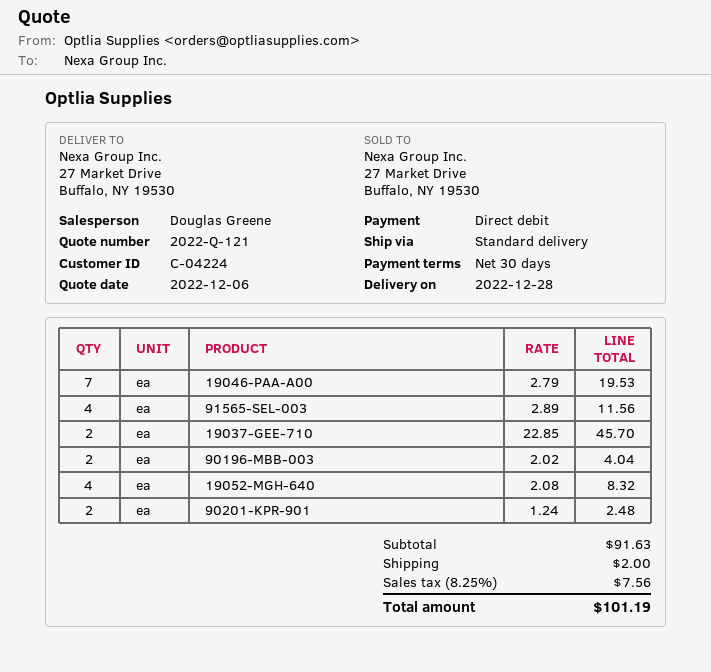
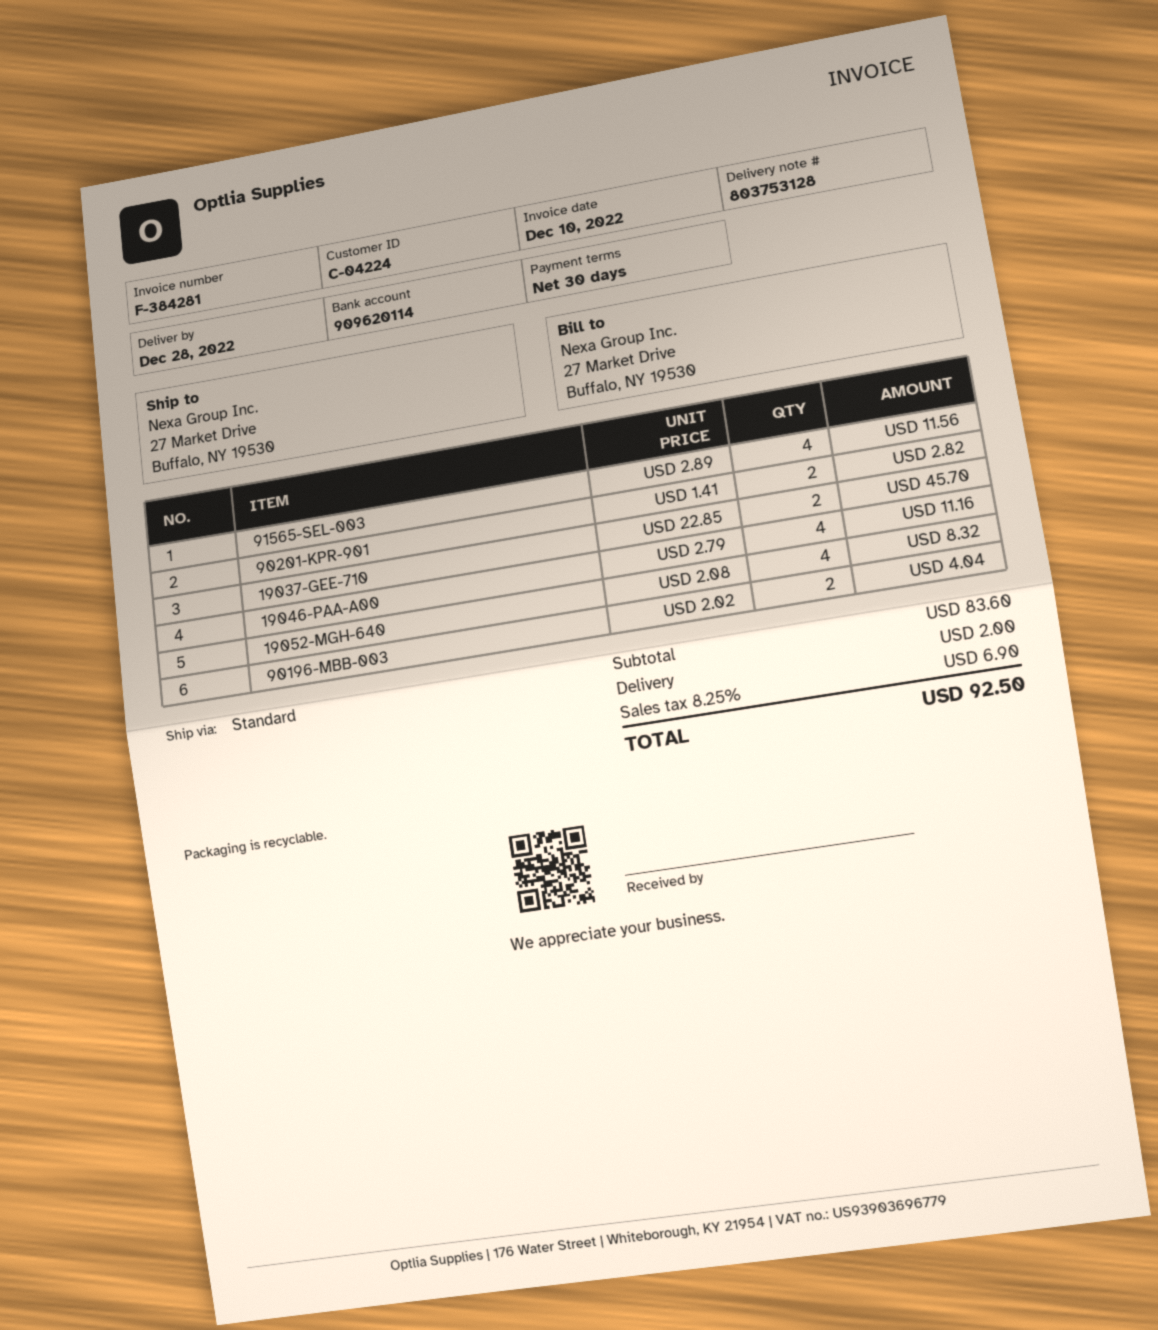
19046-PAA-A00: 7 x 2.79 = 19.53 -> 4 x 2.79 = 11.16
90201-KPR-901: 2 x 1.24 = 2.48 -> 2 x 1.41 = 2.82
subtotal: 91.63 -> 83.60
tax: 8.25% = 7.56 -> 8.25% = 6.90
total: 101.19 -> 92.50

